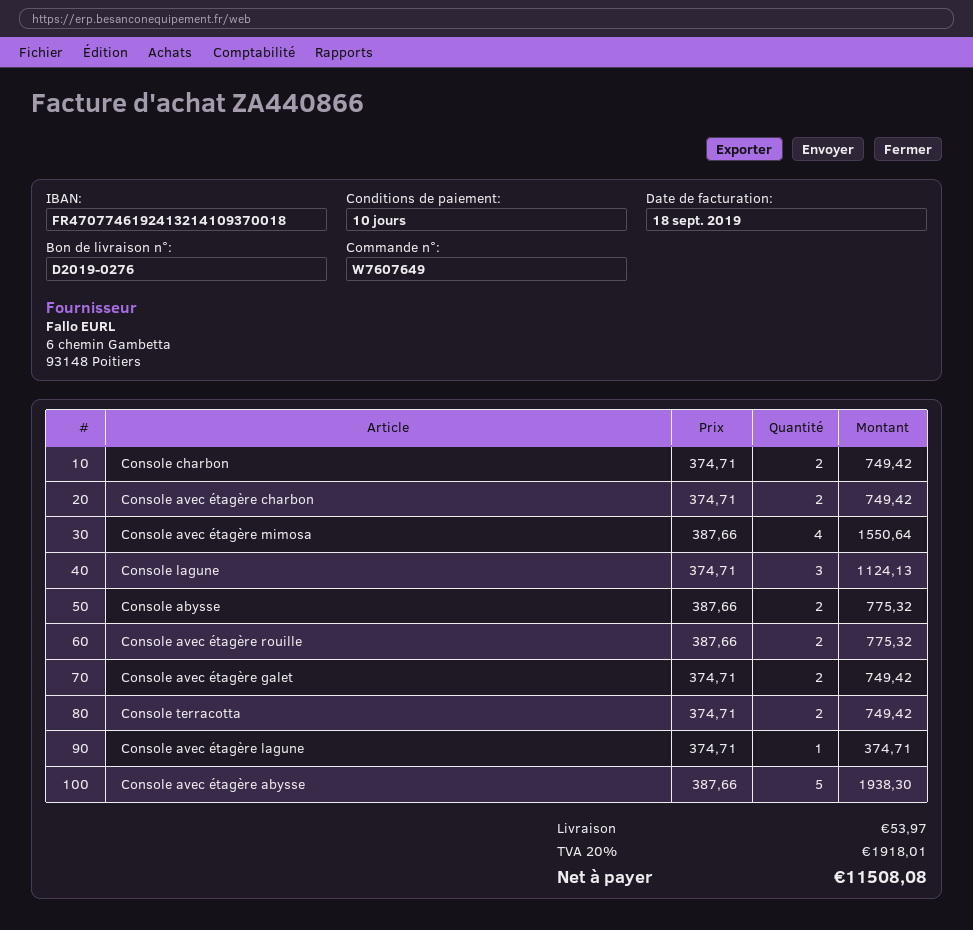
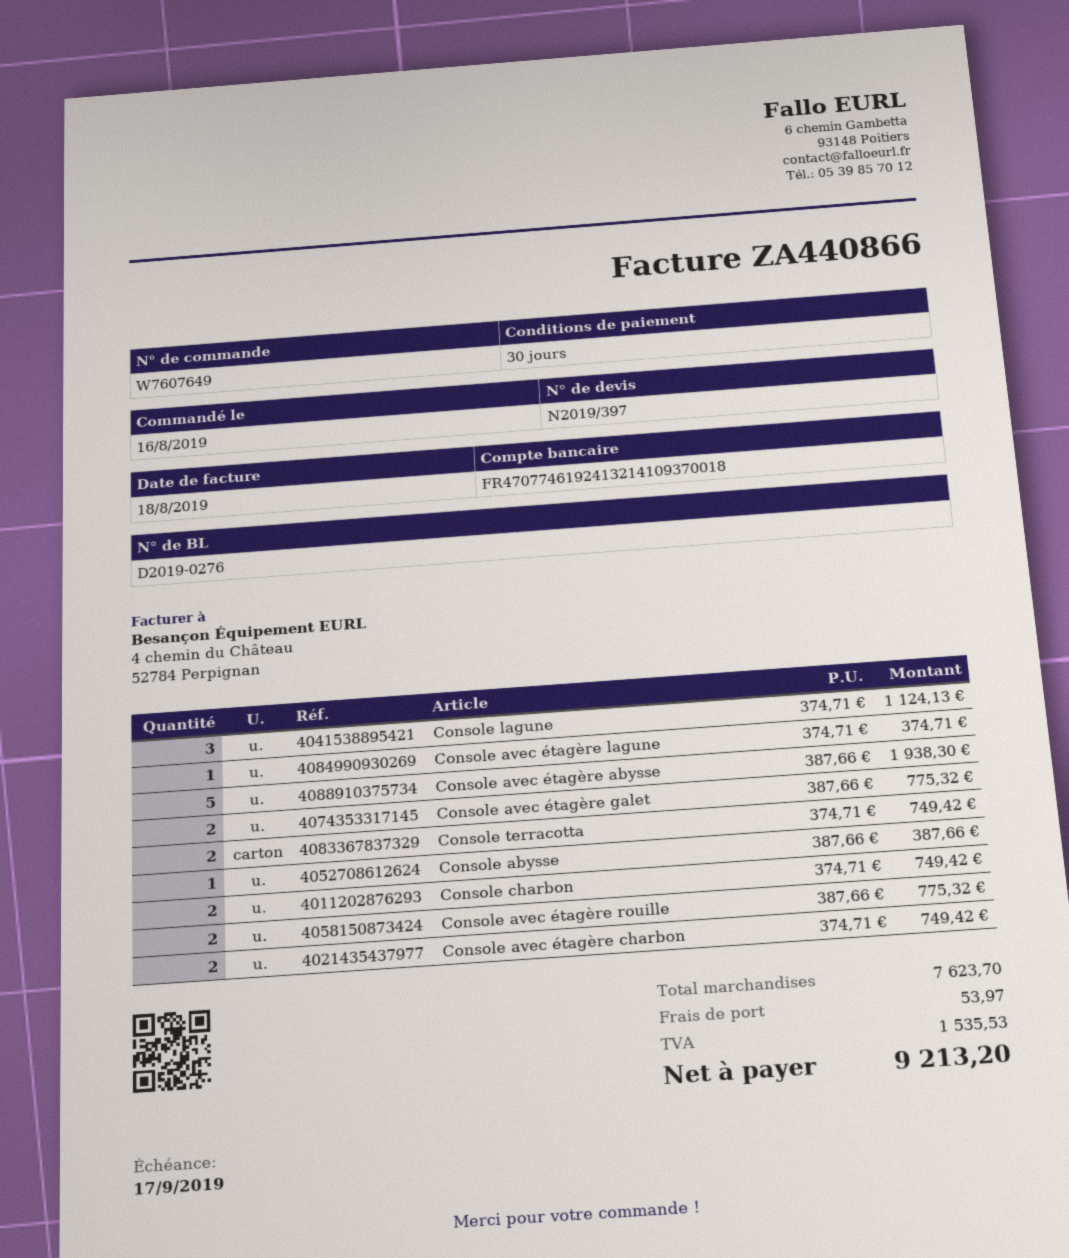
invoice date: 2019-09-18 -> 2019-08-18
payment terms: 10 days -> 30 days
Console avec étagère mimosa: 4 x 387.66 = 1550.64 -> none
Console abysse: 2 x 387.66 = 775.32 -> 1 x 387.66 = 387.66
Console avec étagère galet: 2 x 374.71 = 749.42 -> 2 x 387.66 = 775.32
tax: 1918.01 -> 1535.53
total: 11508.08 -> 9213.20

